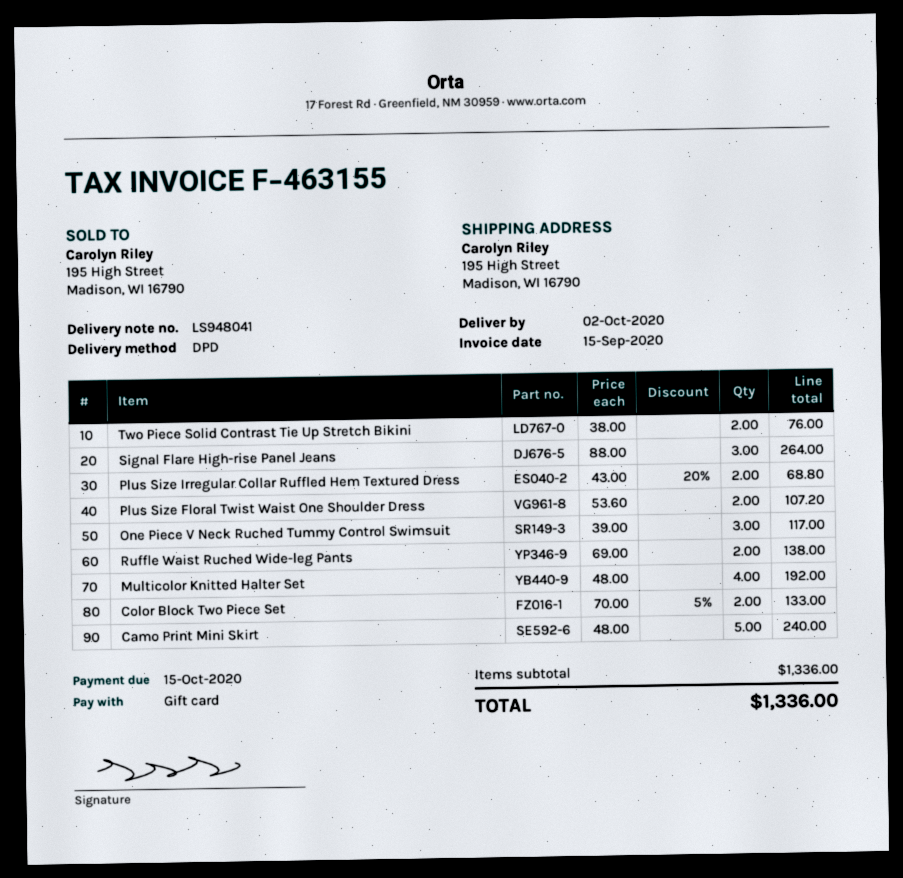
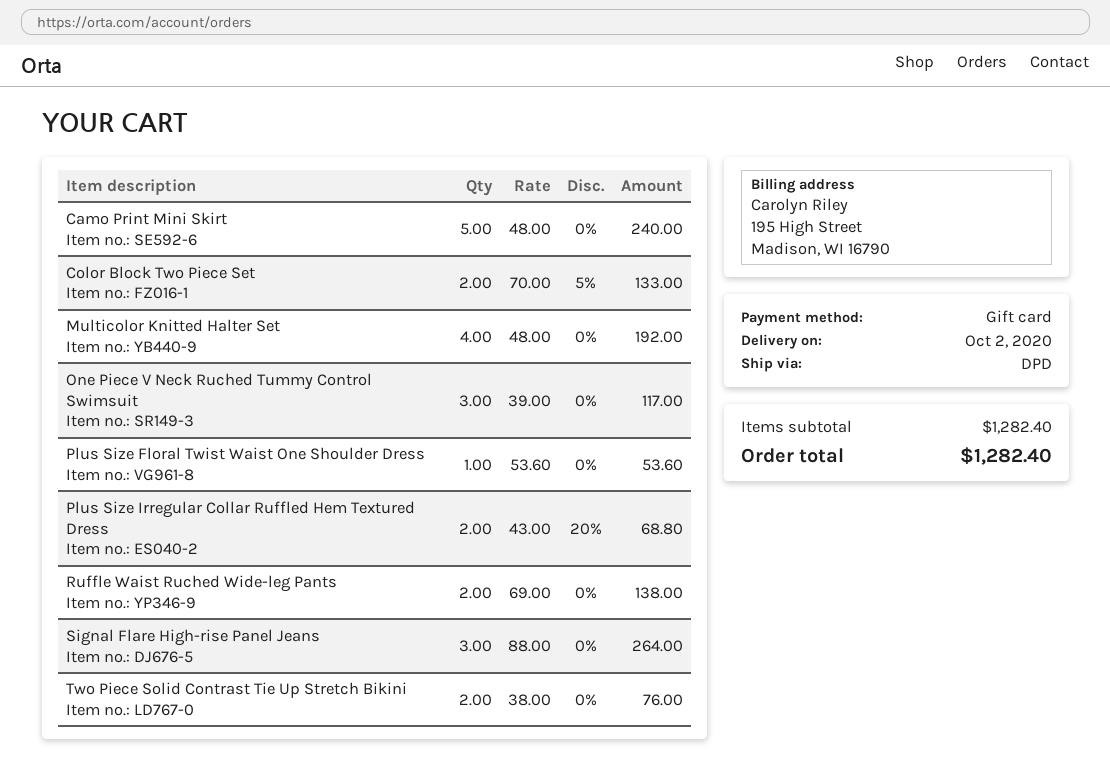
Plus Size Floral Twist Waist One Shoulder Dress: 2 x 53.60 = 107.20 -> 1 x 53.60 = 53.60
subtotal: 1336.00 -> 1282.40
total: 1336.00 -> 1282.40

